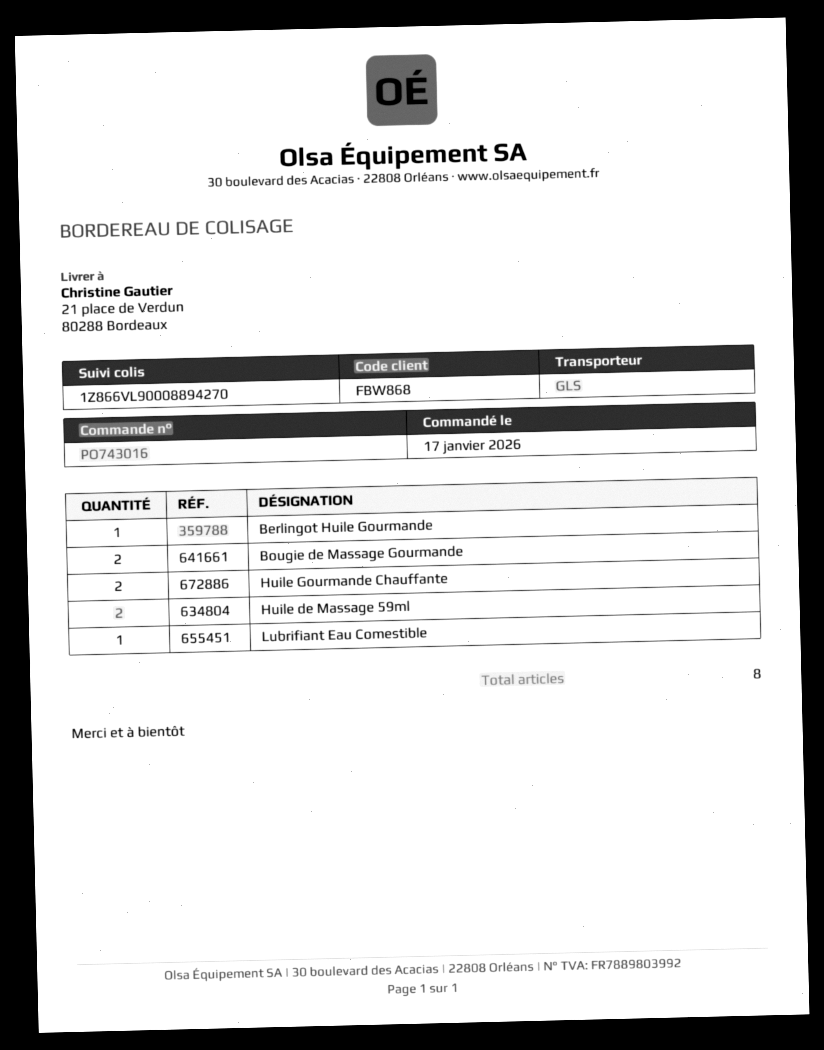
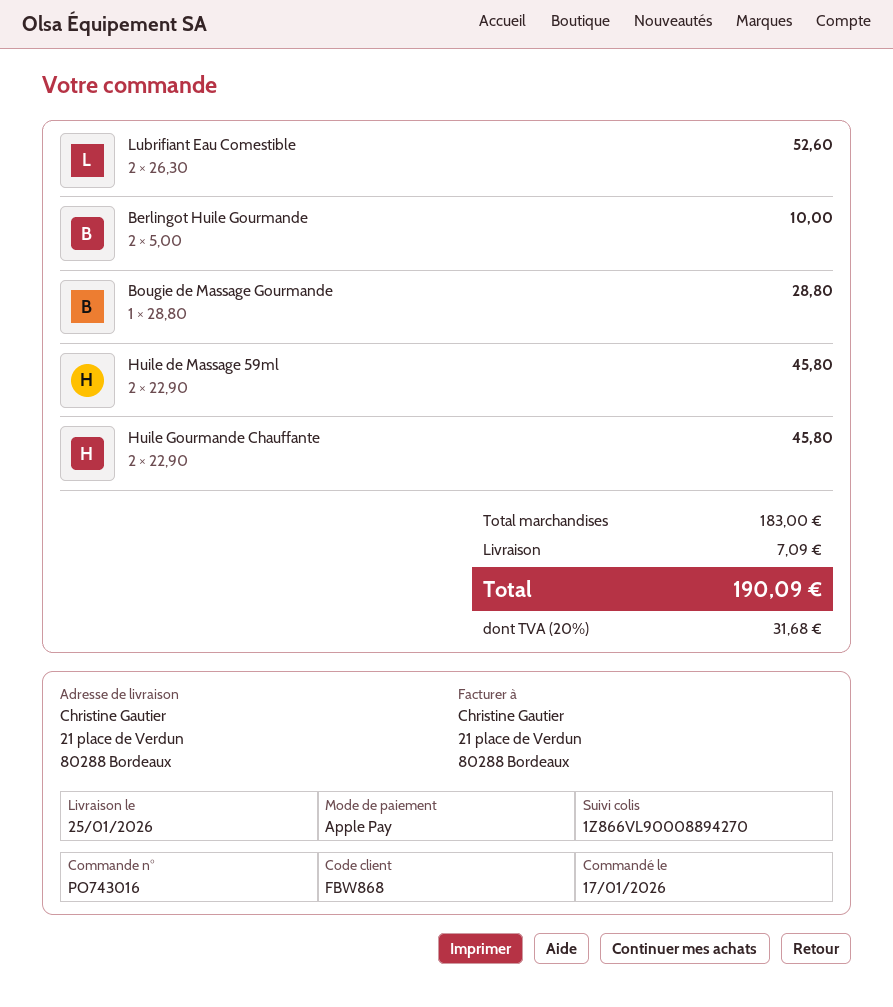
Berlingot Huile Gourmande: 1 -> 2
Bougie de Massage Gourmande: 2 -> 1
Lubrifiant Eau Comestible: 1 -> 2

